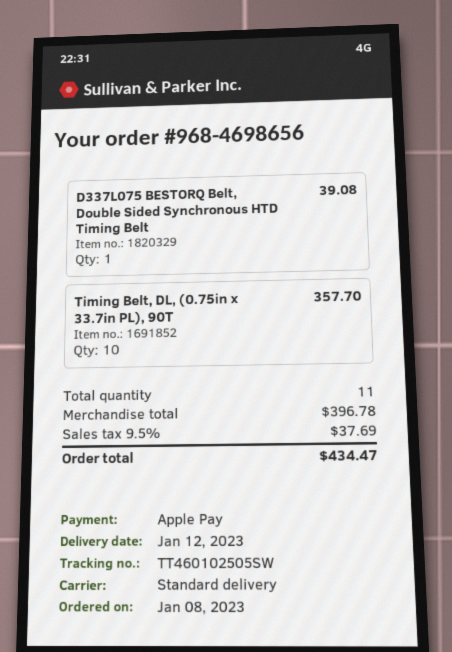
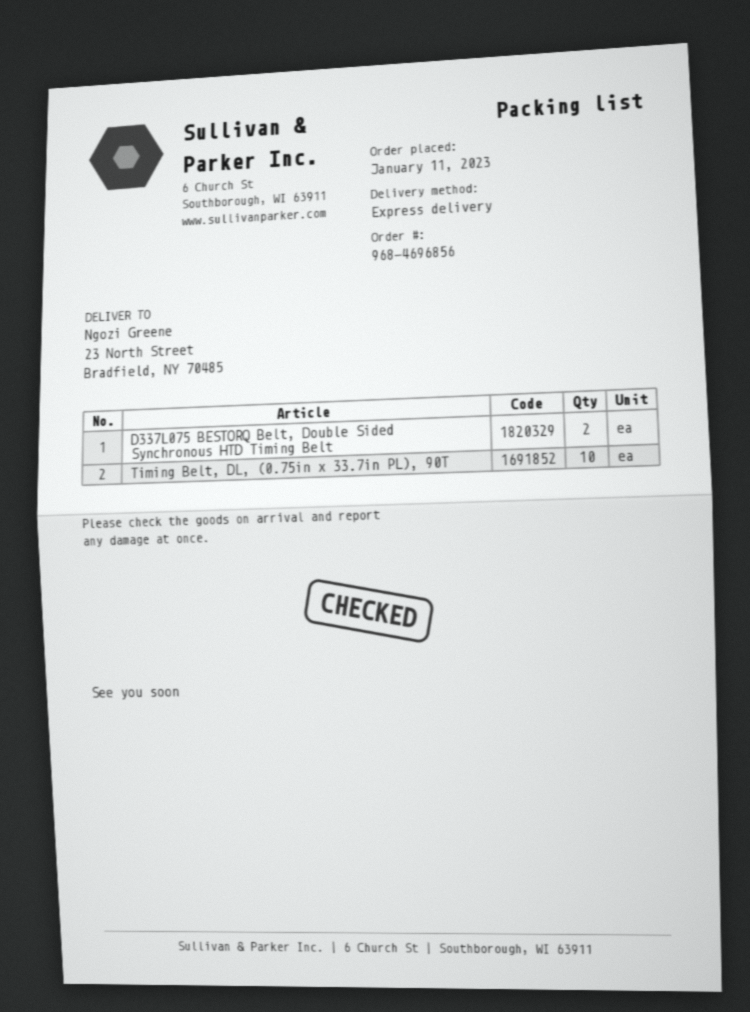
order number: 968-4698656 -> 968-4696856
order date: 2023-01-08 -> 2023-01-11
shipping method: standard -> express
D337L075 BESTORQ Belt, Double Sided Synchronous HTD Timing Belt: 1 -> 2

